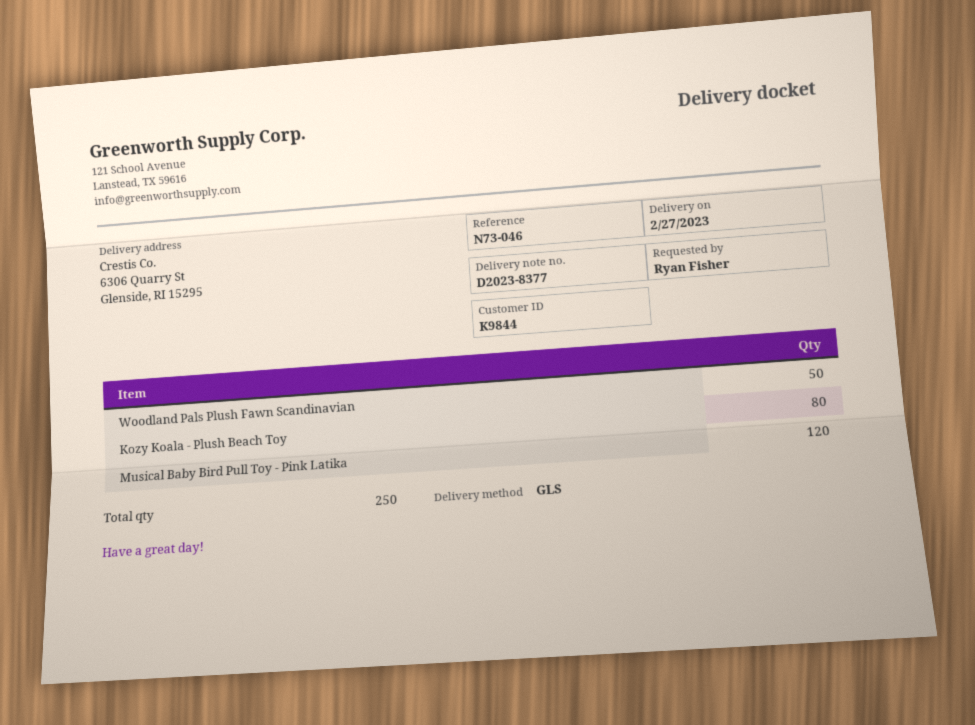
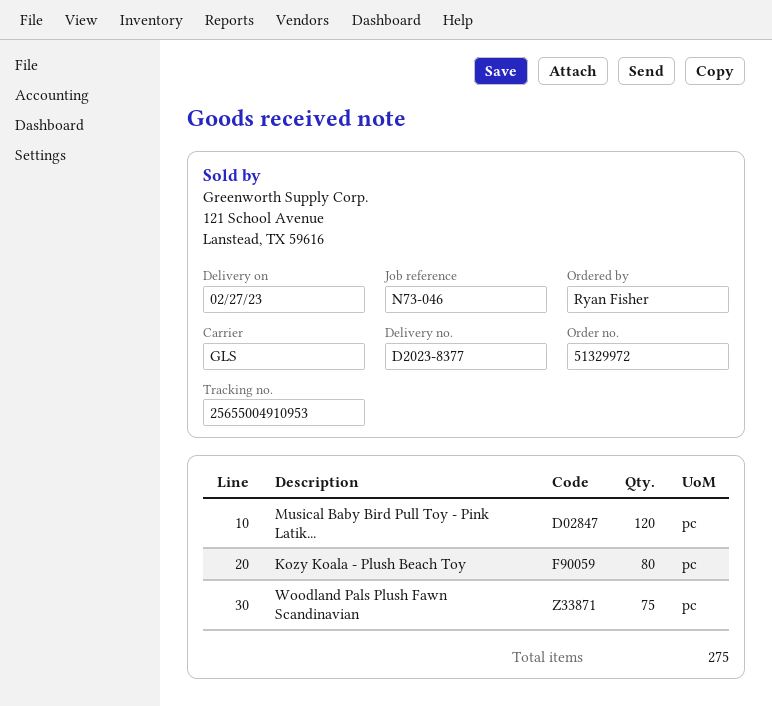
Woodland Pals Plush Fawn Scandinavian: 50 -> 75
total quantity: 250 -> 275

